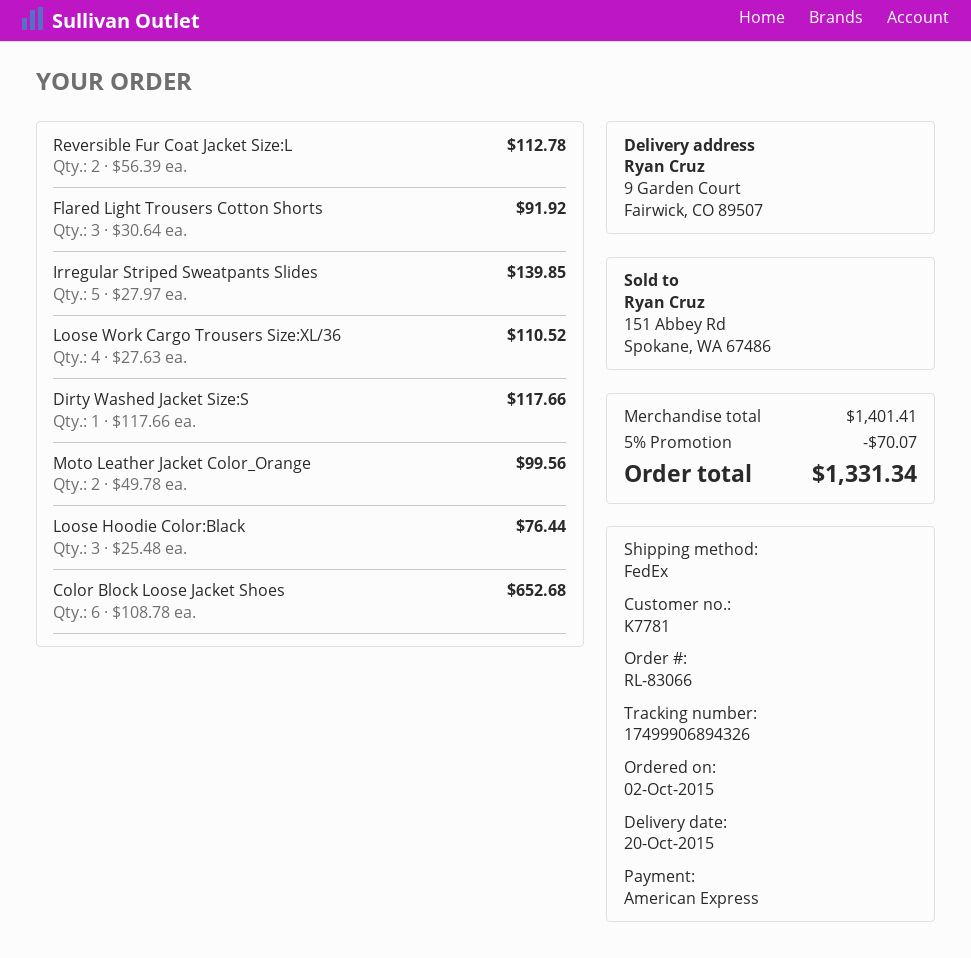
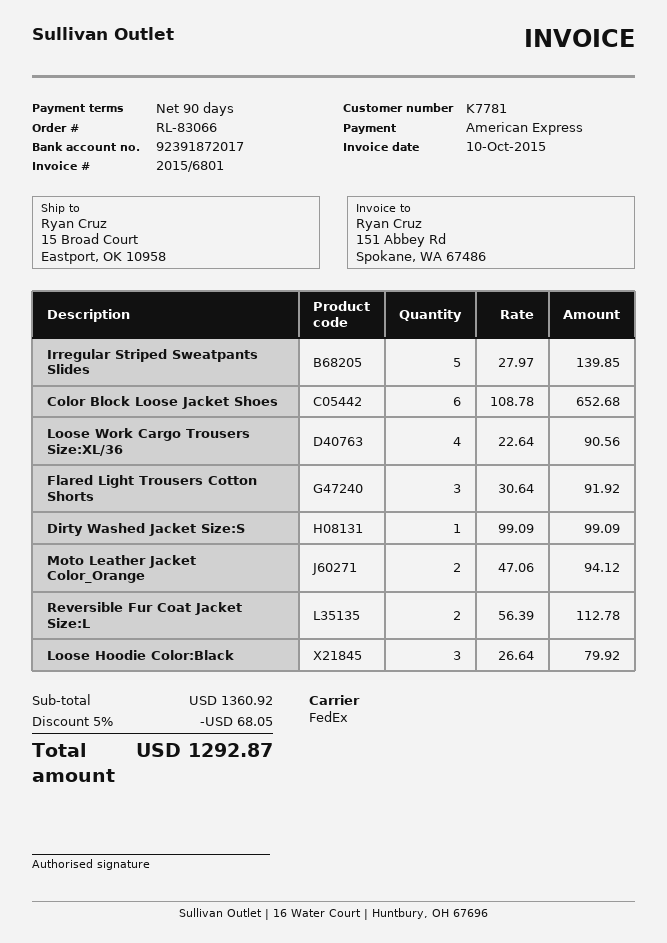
ship to: 9 Garden Court, Fairwick, CO 89507 -> 15 Broad Court, Eastport, OK 10958
Loose Work Cargo Trousers Size:XL/36: 4 x 27.63 = 110.52 -> 4 x 22.64 = 90.56
Dirty Washed Jacket Size:S: 1 x 117.66 = 117.66 -> 1 x 99.09 = 99.09
Moto Leather Jacket Color_Orange: 2 x 49.78 = 99.56 -> 2 x 47.06 = 94.12
Loose Hoodie Color:Black: 3 x 25.48 = 76.44 -> 3 x 26.64 = 79.92
subtotal: 1401.41 -> 1360.92
discount: 5% = 70.07 -> 5% = 68.05
total: 1331.34 -> 1292.87

